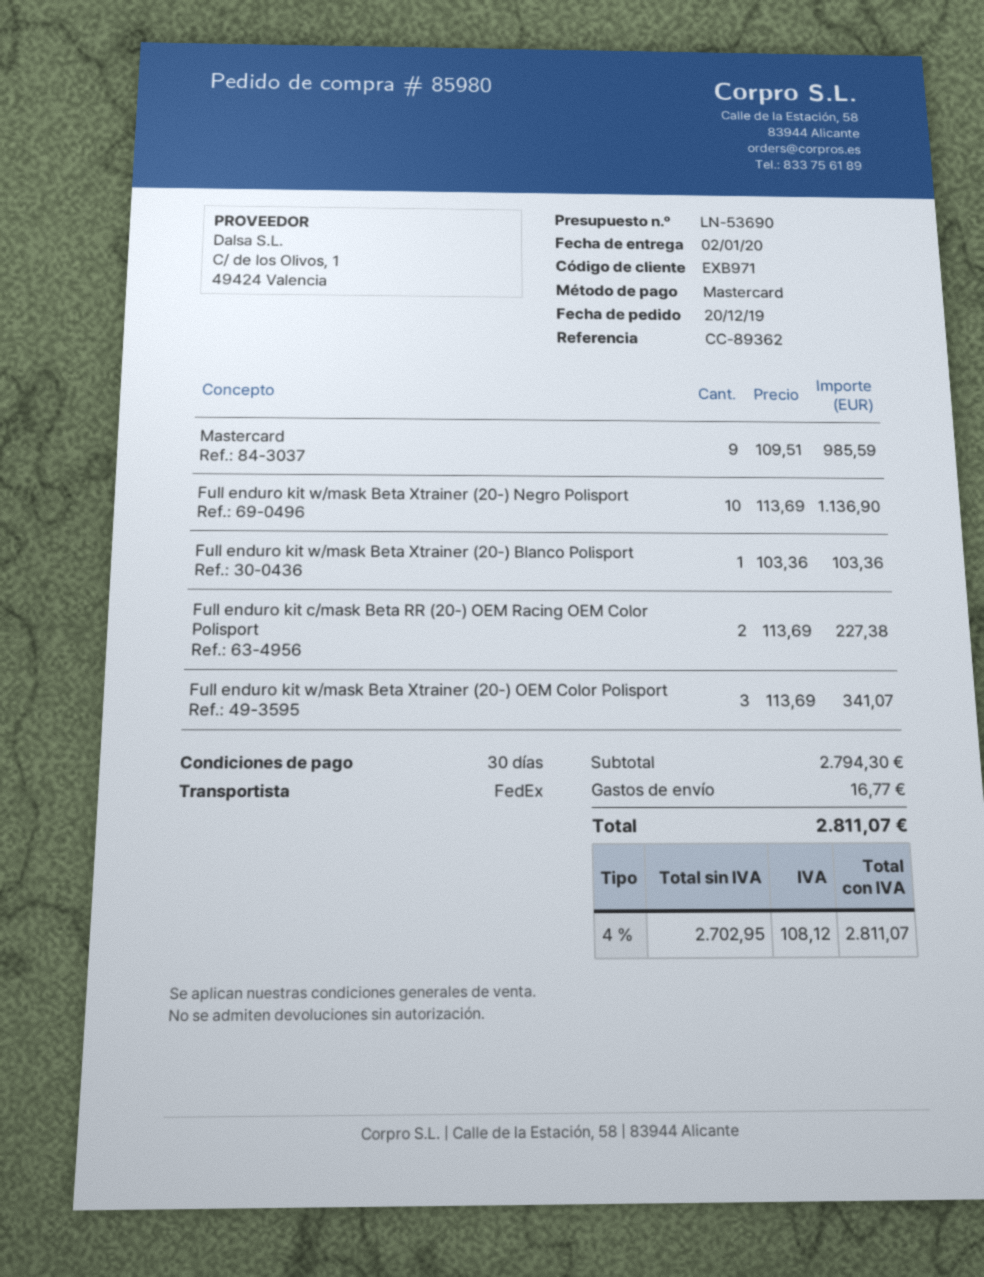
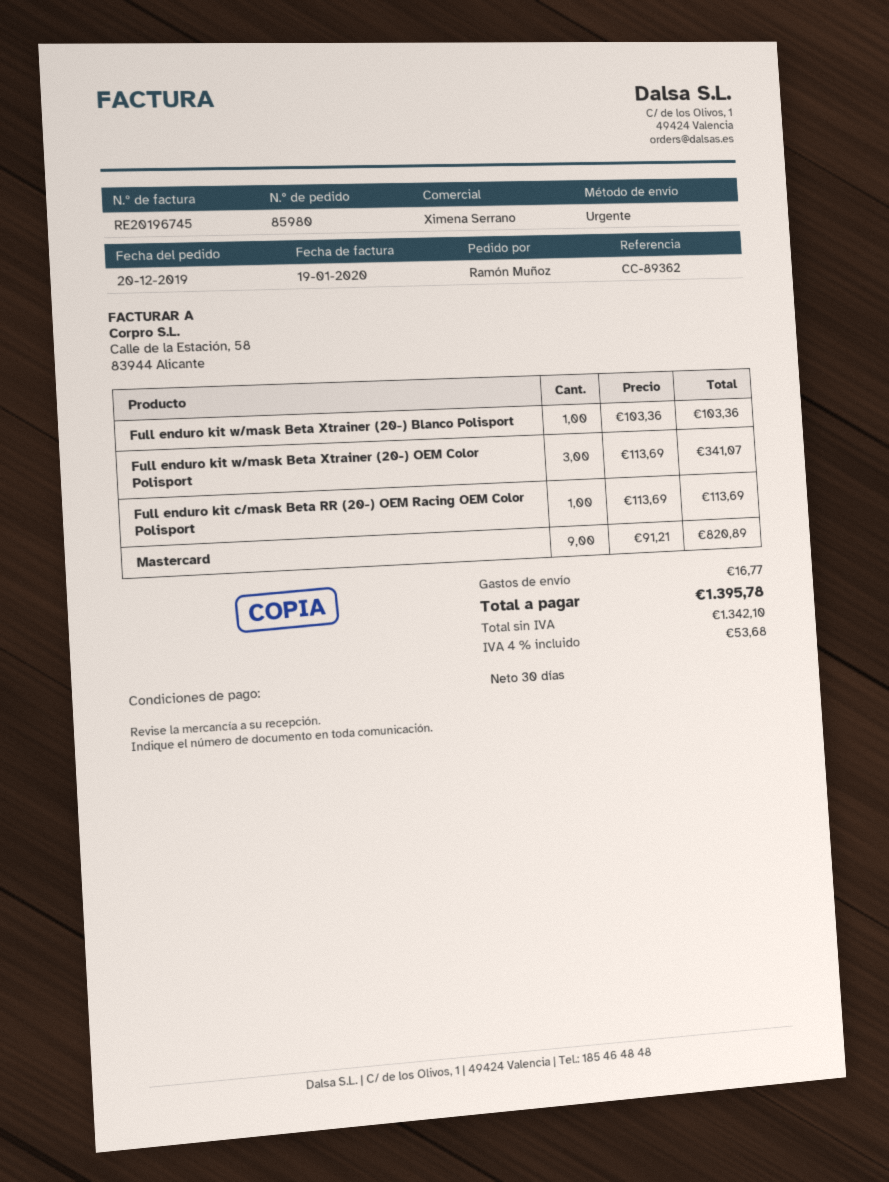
shipping method: FedEx -> express
Mastercard: 9 x 109.51 = 985.59 -> 9 x 91.21 = 820.89
Full enduro kit w/mask Beta Xtrainer (20-) Negro Polisport: 10 x 113.69 = 1136.90 -> none
Full enduro kit c/mask Beta RR (20-) OEM Racing OEM Color Polisport: 2 x 113.69 = 227.38 -> 1 x 113.69 = 113.69
net: 2702.95 -> 1342.10
tax: 4% = 108.12 -> 4% = 53.68
total: 2811.07 -> 1395.78

